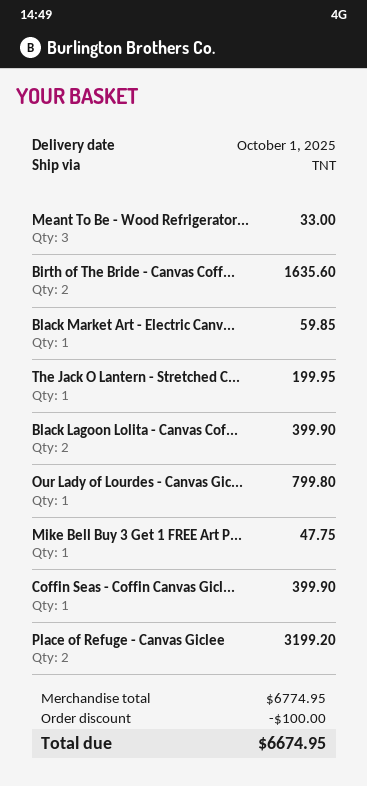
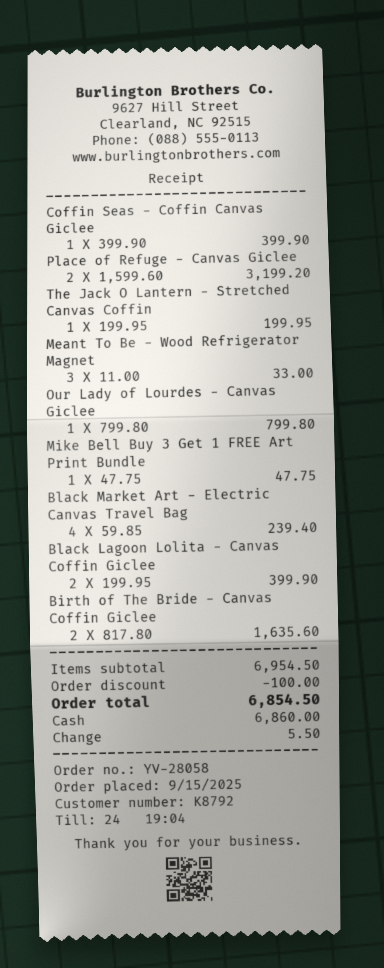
Black Market Art - Electric Canv...: 1 for 59.85 -> 4 for 239.40
subtotal: 6774.95 -> 6954.50
total: 6674.95 -> 6854.50

